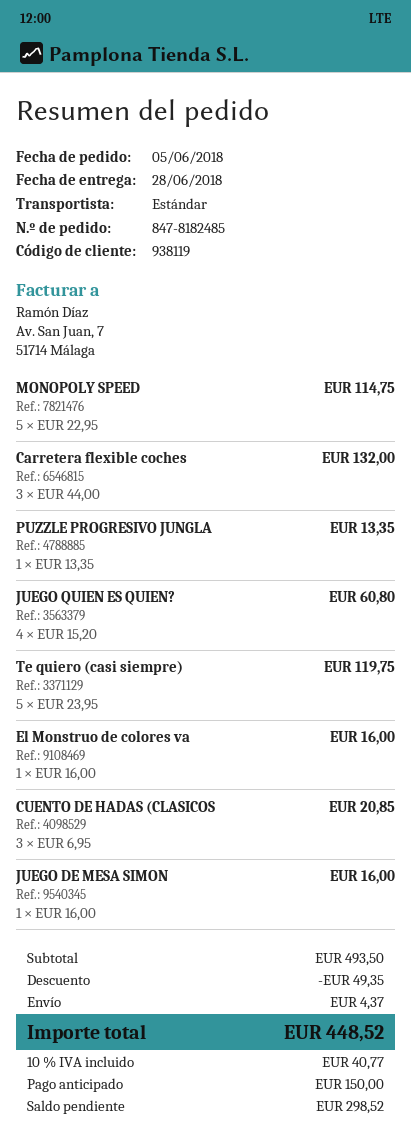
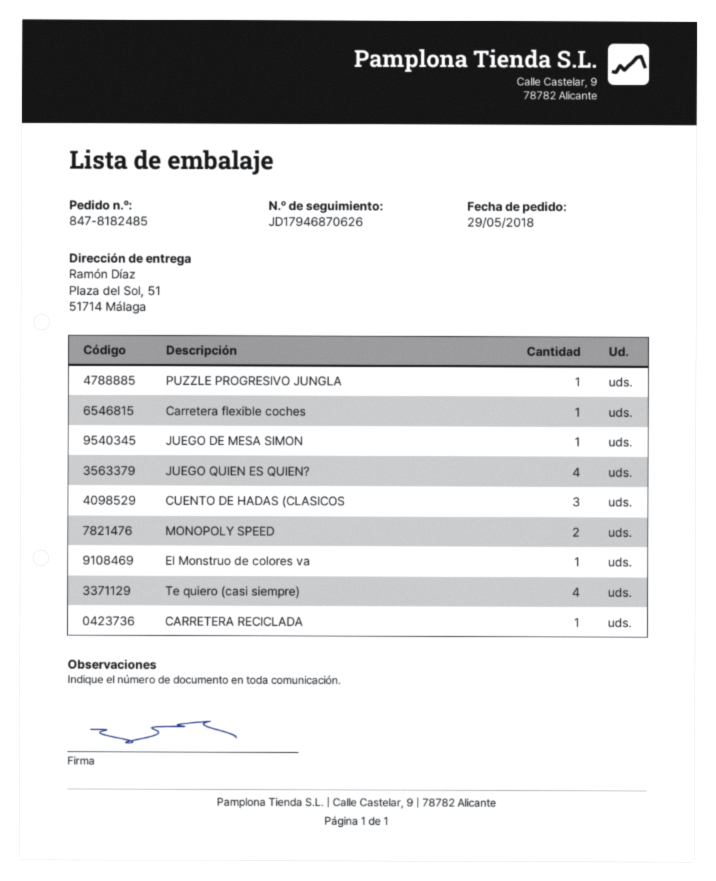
order date: 2018-06-05 -> 2018-05-29
MONOPOLY SPEED: 5 -> 2
Carretera flexible coches: 3 -> 1
Te quiero (casi siempre): 5 -> 4
CARRETERA RECICLADA: none -> 1

